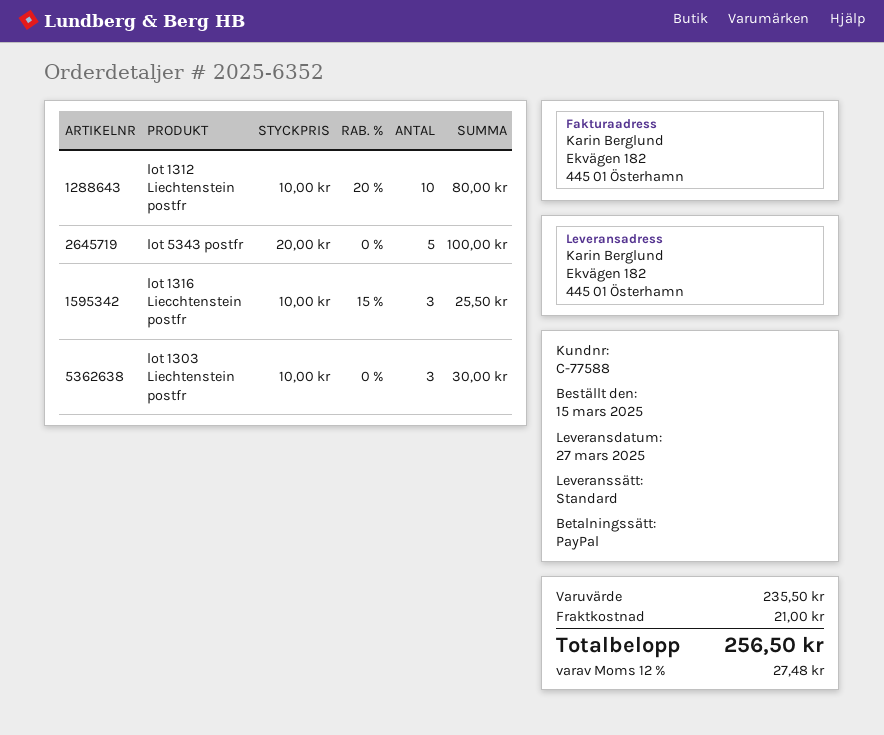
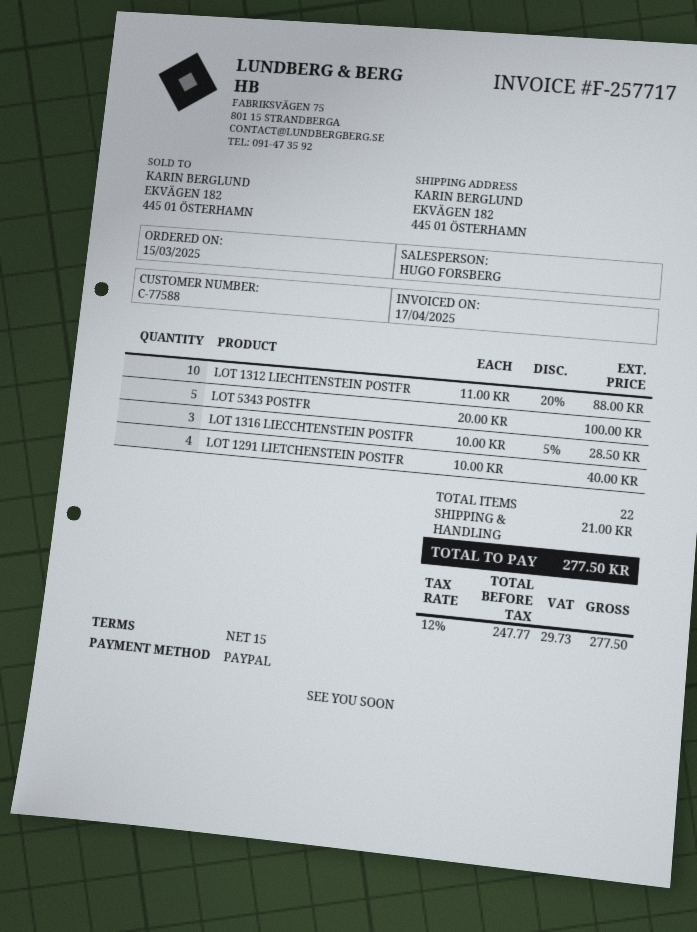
lot 1312 Liechtenstein postfr: 10 x 10.00 - 20% = 80.00 -> 10 x 11.00 - 20% = 88.00
lot 1316 Liecchtenstein postfr: 3 x 10.00 - 15% = 25.50 -> 3 x 10.00 - 5% = 28.50
lot 1303 Liechtenstein postfr: 3 x 10.00 = 30.00 -> none
LOT 1291 LIETCHENSTEIN POSTFR: none -> 4 x 10.00 = 40.00
tax: 12% = 27.48 -> 12% = 29.73
total: 256.50 -> 277.50

